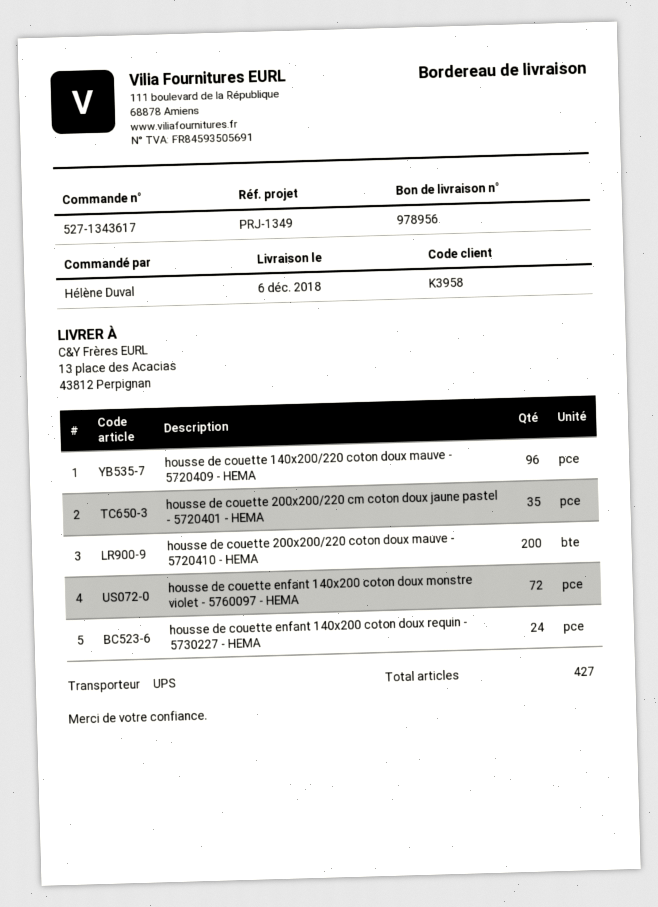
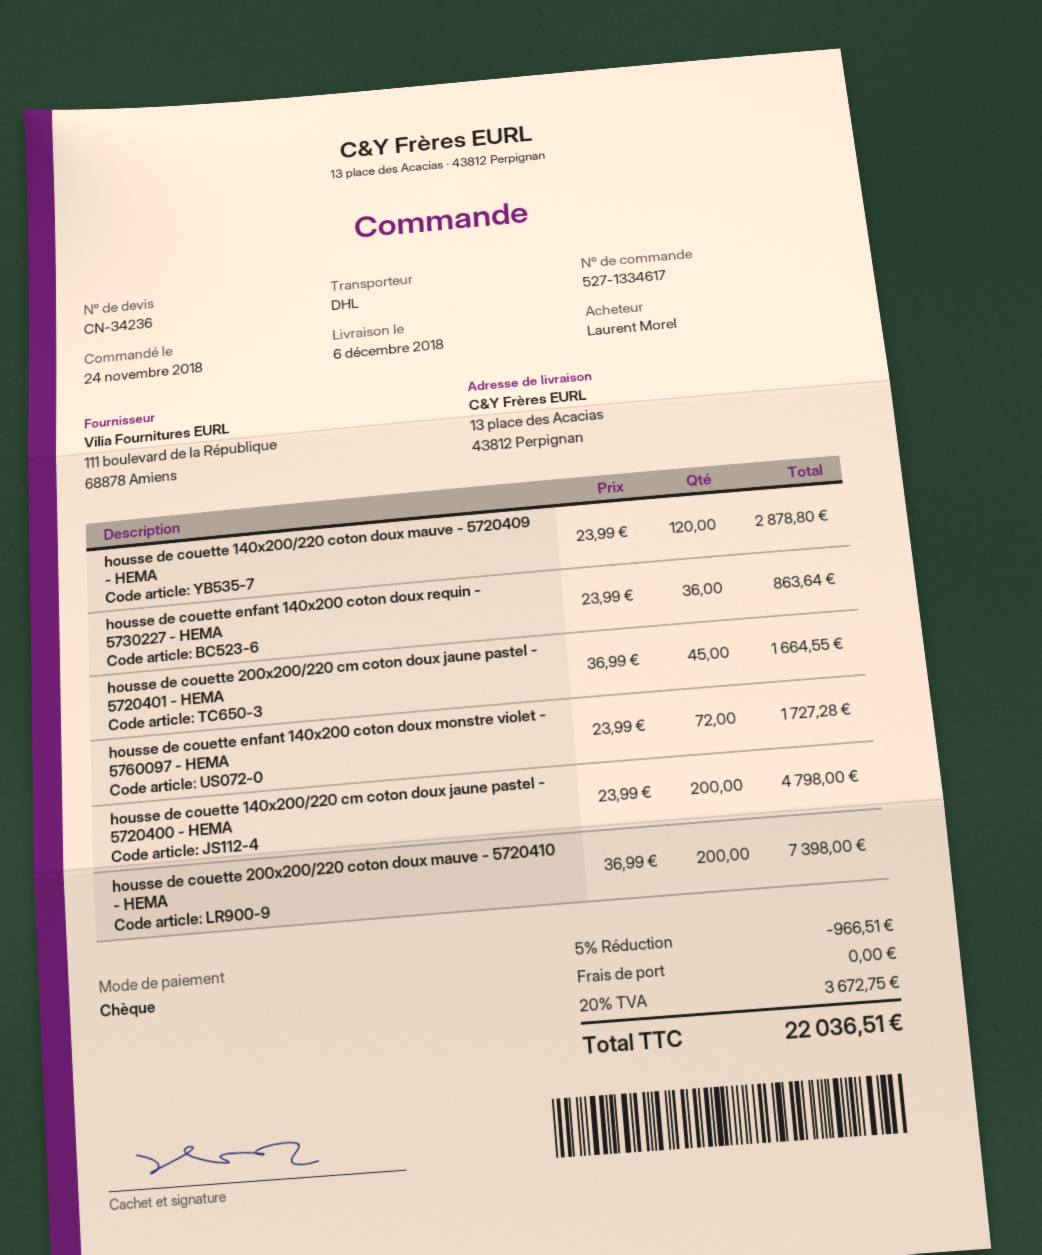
order number: 527-1343617 -> 527-1334617
ordered by: Hélène Duval -> Laurent Morel
shipping method: UPS -> DHL
housse de couette 140x200/220 coton doux mauve - 5720409 - HEMA: 96 -> 120
housse de couette 200x200/220 cm coton doux jaune pastel - 5720401 - HEMA: 35 -> 45
housse de couette enfant 140x200 coton doux requin - 5730227 - HEMA: 24 -> 36
housse de couette 140x200/220 cm coton doux jaune pastel - 5720400 - HEMA: none -> 200

